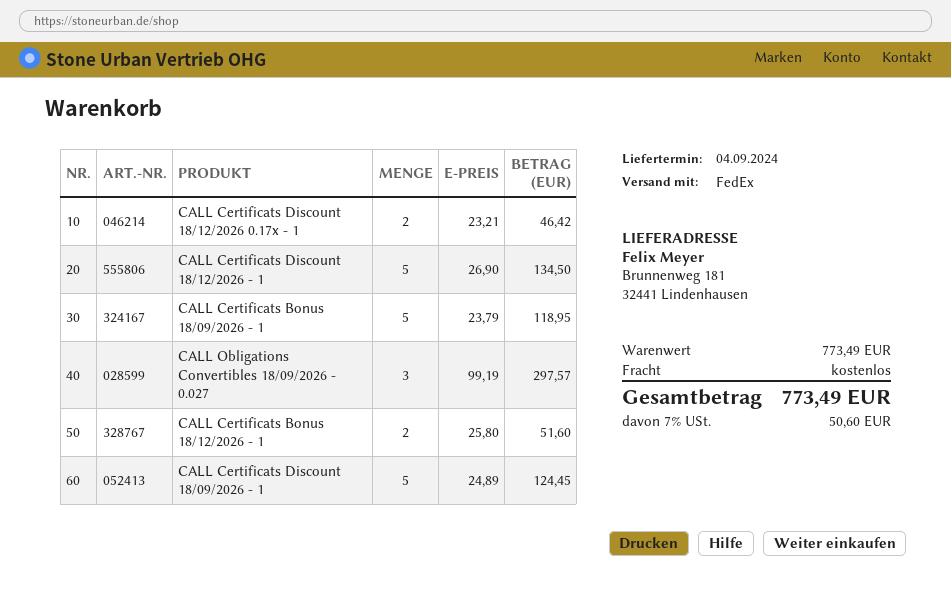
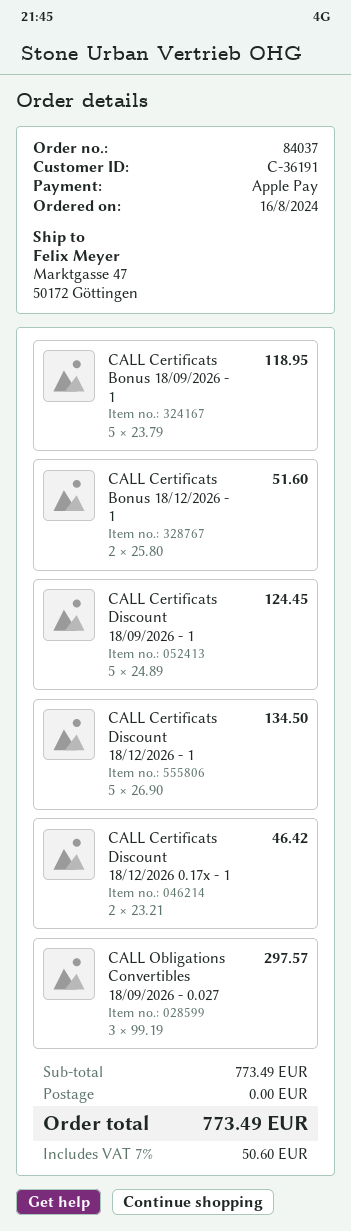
ship to: Brunnenweg 181, 32441 Lindenhausen -> Marktgasse 47, 50172 Göttingen

